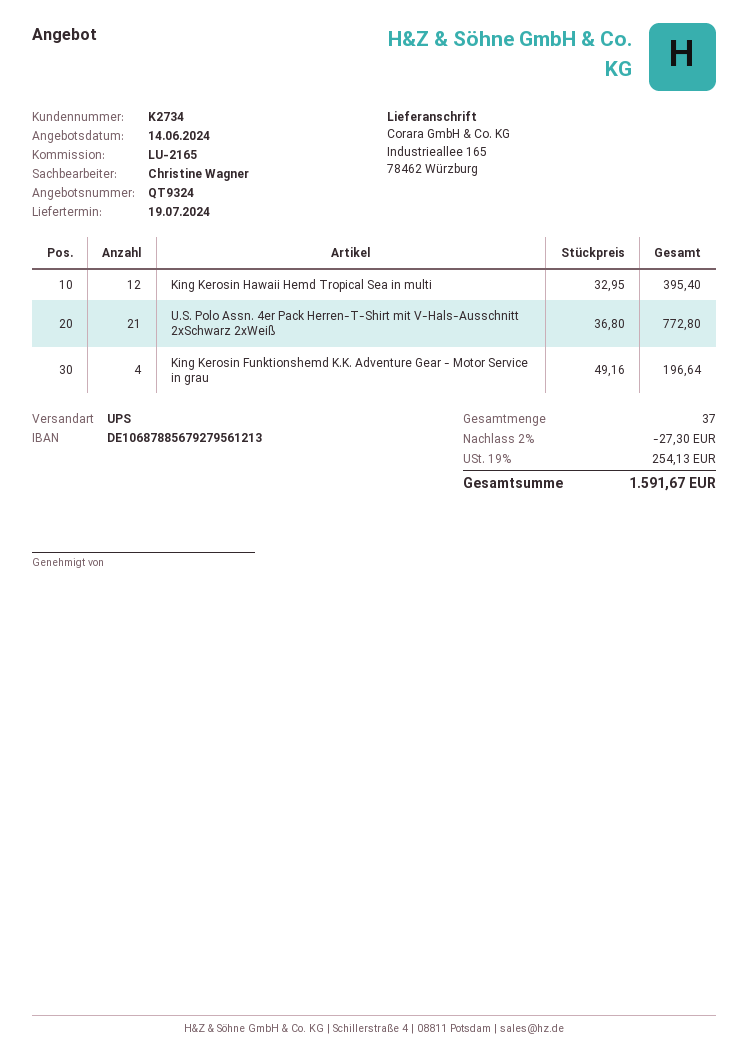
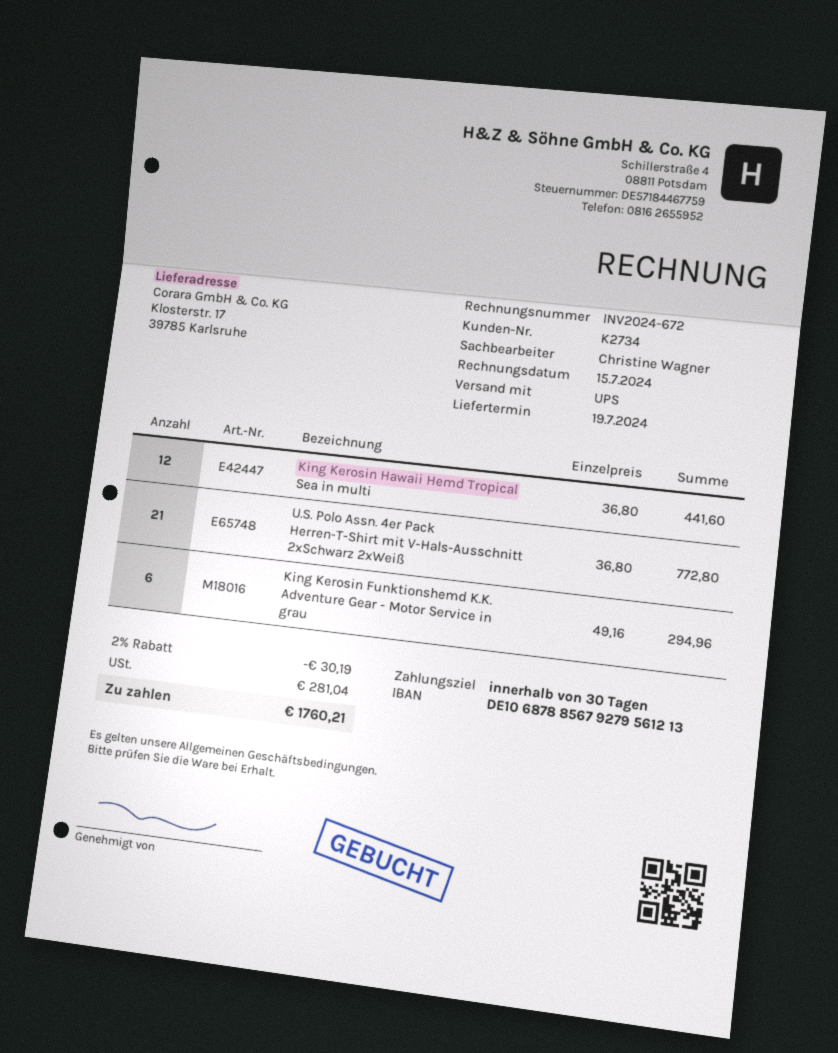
ship to: Industrieallee 165, 78462 Würzburg -> Klosterstr. 17, 39785 Karlsruhe
King Kerosin Hawaii Hemd Tropical Sea in multi: 12 x 32.95 = 395.40 -> 12 x 36.80 = 441.60
King Kerosin Funktionshemd K.K. Adventure Gear - Motor Service in grau: 4 x 49.16 = 196.64 -> 6 x 49.16 = 294.96
discount: 2% = 27.30 -> 2% = 30.19
tax: 254.13 -> 281.04
total: 1591.67 -> 1760.21

